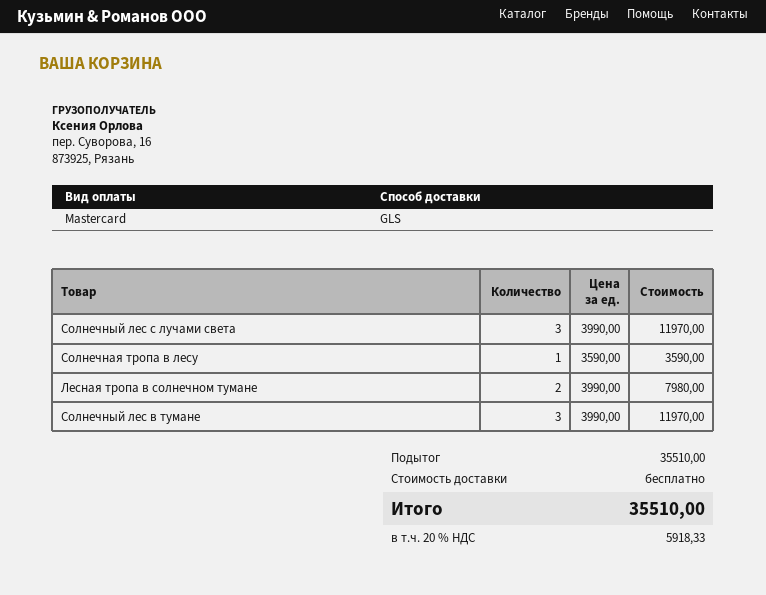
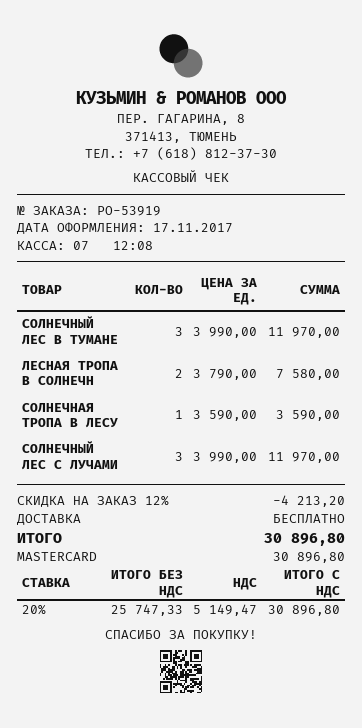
Лесная тропа в солнечном тумане: 2 x 3990.00 = 7980.00 -> 2 x 3790.00 = 7580.00
discount: none -> 12% = 4213.20
tax: 20% = 5918.33 -> 20% = 5149.47
total: 35510.00 -> 30896.80

